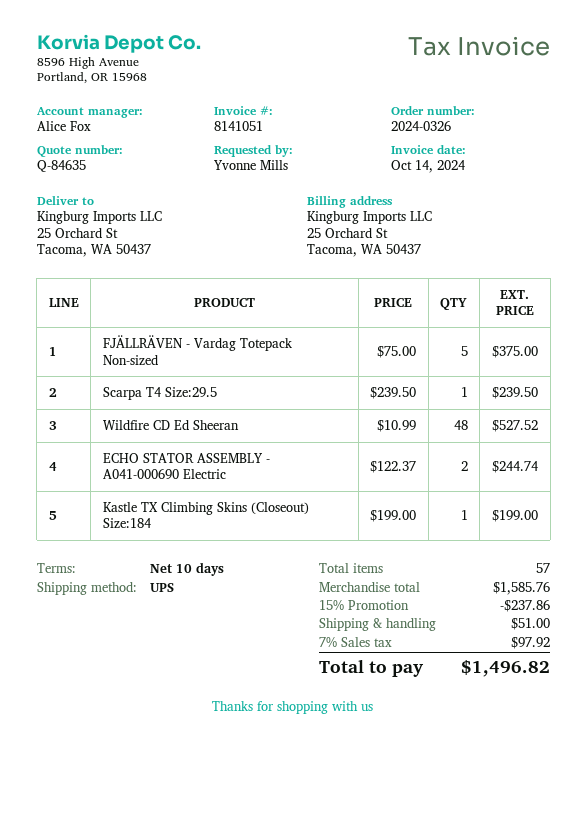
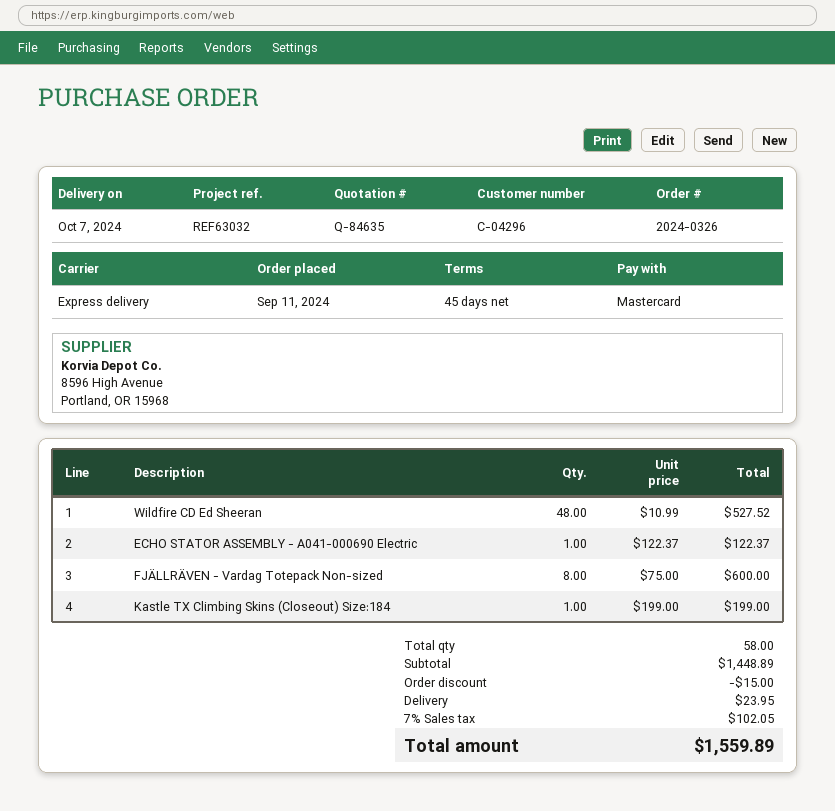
payment terms: 10 days -> 45 days
shipping method: UPS -> express
FJÄLLRÄVEN - Vardag Totepack Non-sized: 5 x 75.00 = 375.00 -> 8 x 75.00 = 600.00
Scarpa T4 Size:29.5: 1 x 239.50 = 239.50 -> none
ECHO STATOR ASSEMBLY - A041-000690 Electric: 2 x 122.37 = 244.74 -> 1 x 122.37 = 122.37
total quantity: 57 -> 58
subtotal: 1585.76 -> 1448.89
discount: 237.86 -> 15.00
shipping: 51.00 -> 23.95
tax: 7% = 97.92 -> 7% = 102.05
total: 1496.82 -> 1559.89

